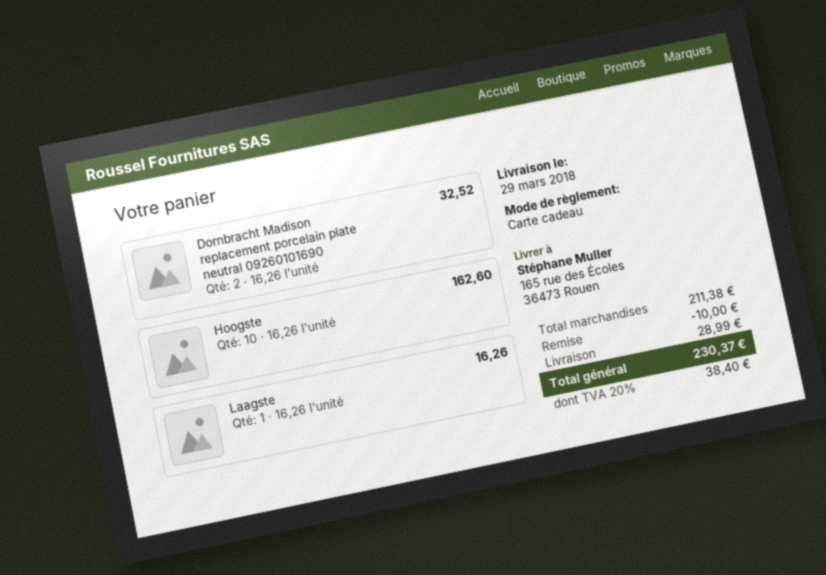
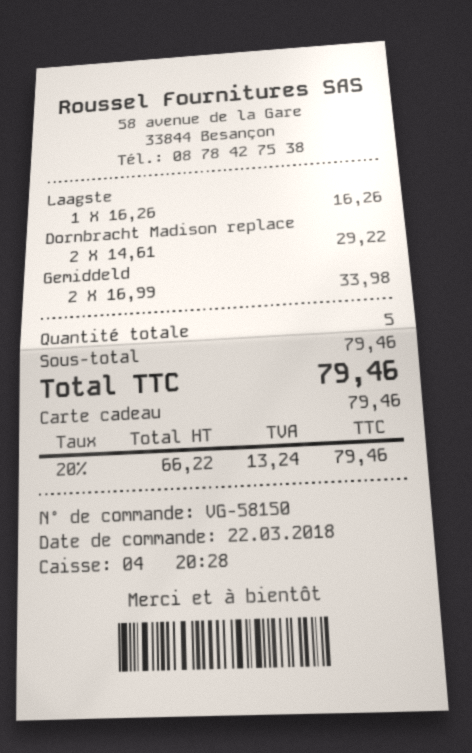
Dornbracht Madison replacement porcelain plate neutral 09260101690: 2 x 16.26 = 32.52 -> 2 x 14.61 = 29.22
Hoogste: 10 x 16.26 = 162.60 -> none
Gemiddeld: none -> 2 x 16.99 = 33.98
subtotal: 211.38 -> 79.46
discount: 10.00 -> none
shipping: 28.99 -> none
tax: 20% = 38.40 -> 20% = 13.24
total: 230.37 -> 79.46

